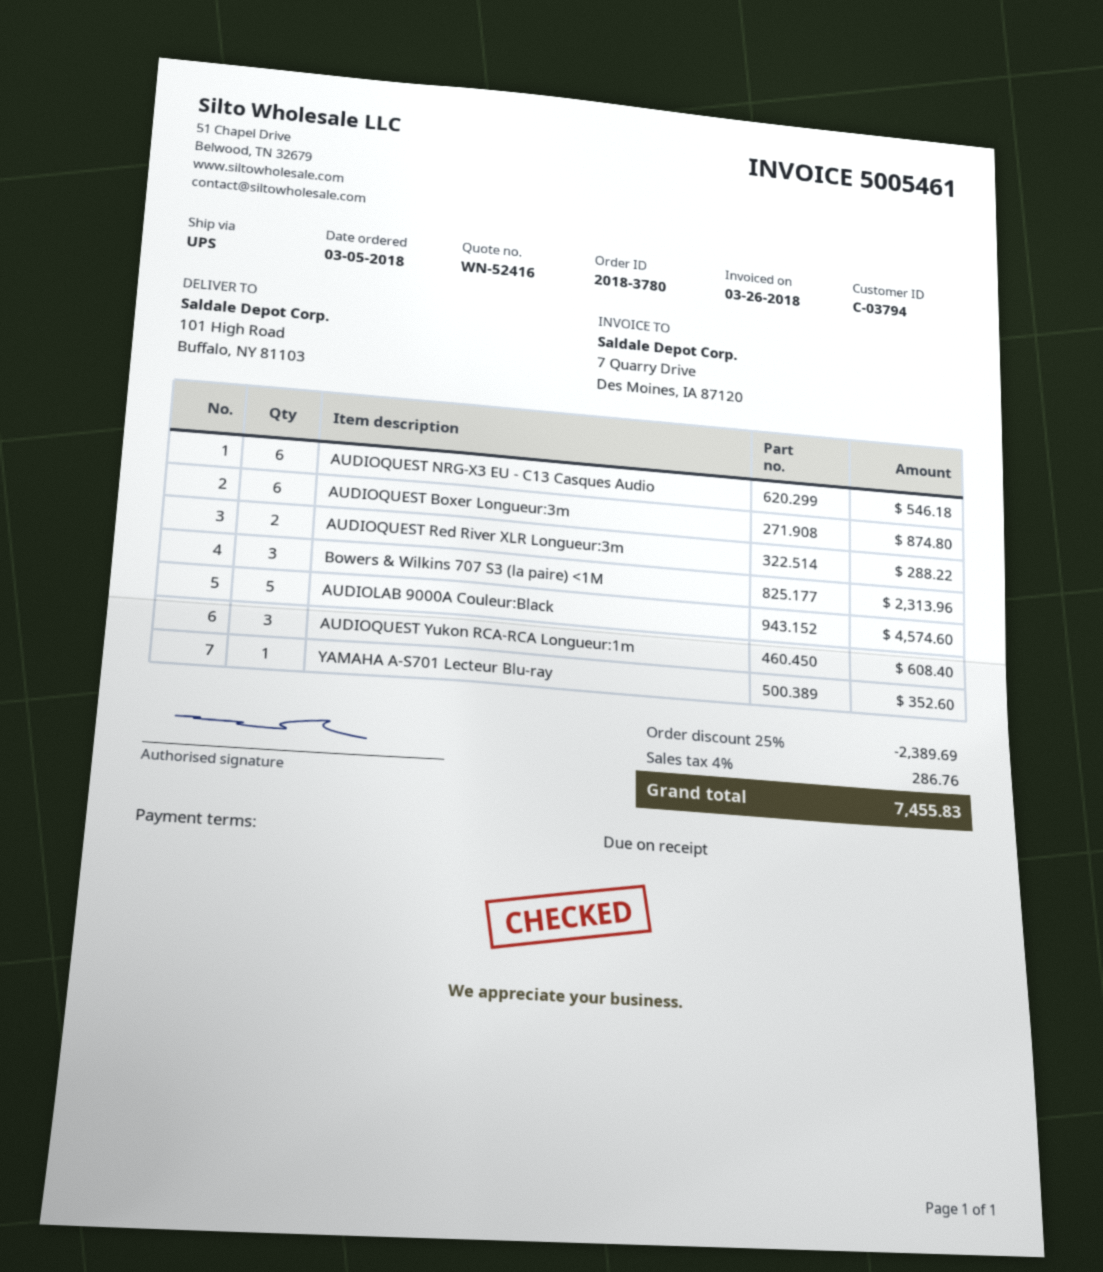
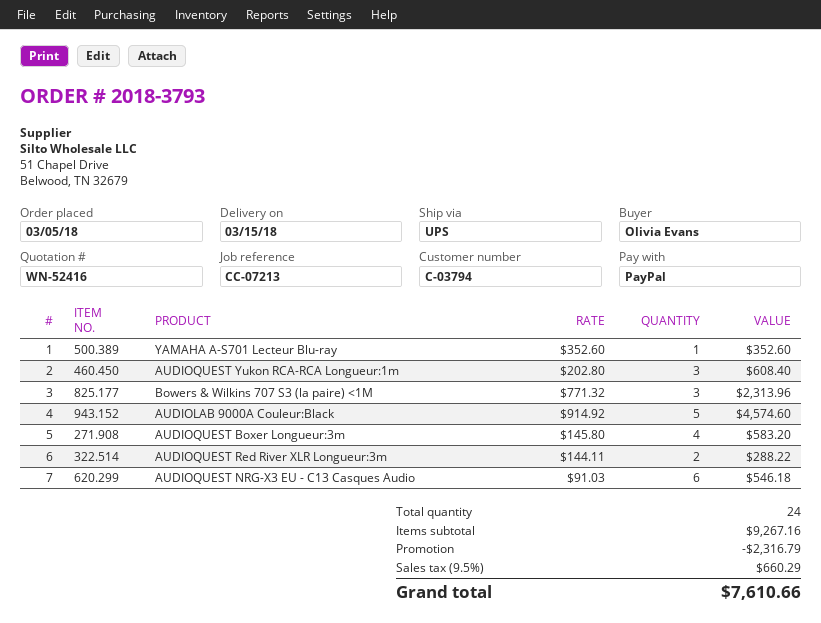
order number: 2018-3780 -> 2018-3793
AUDIOQUEST Boxer Longueur:3m: 6 for 874.80 -> 4 for 583.20
discount: 2389.69 -> 2316.79
tax: 4% = 286.76 -> 9.5% = 660.29
total: 7455.83 -> 7610.66

